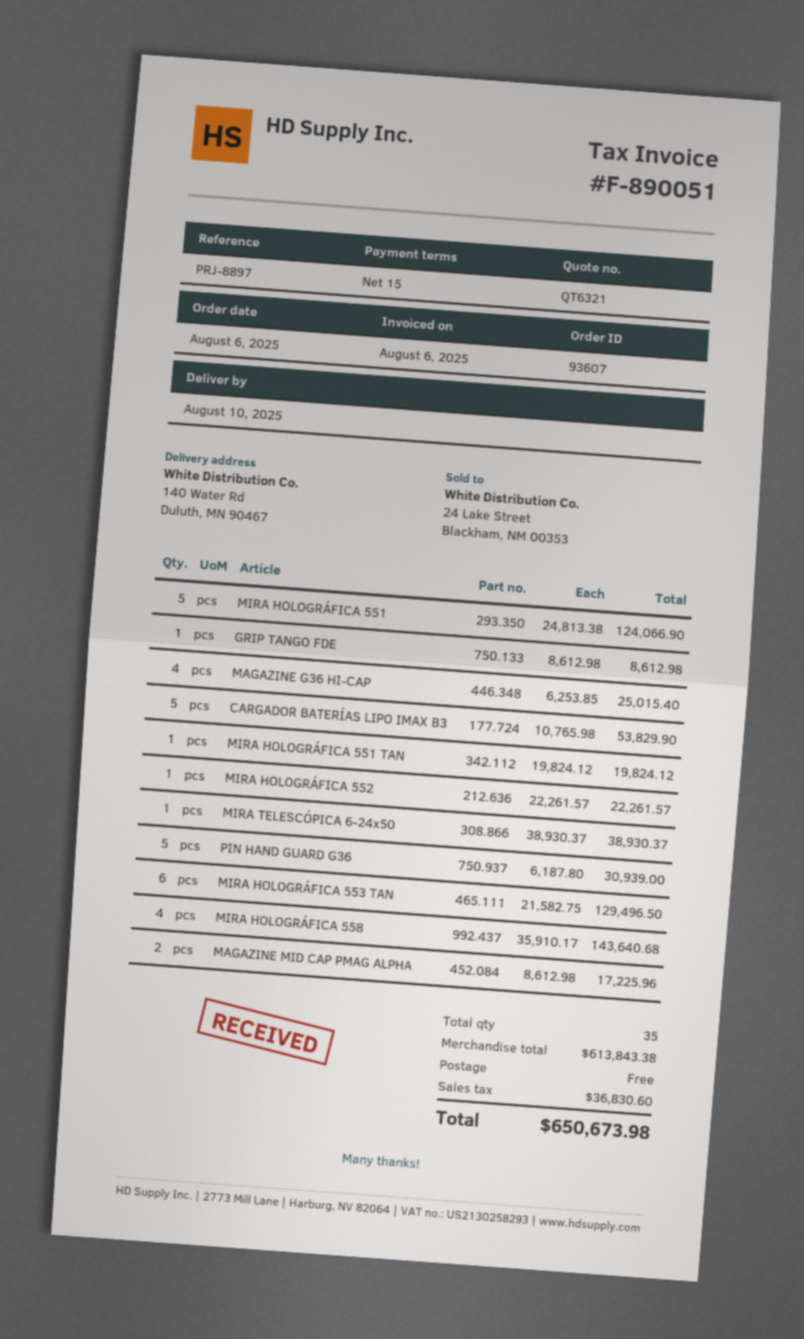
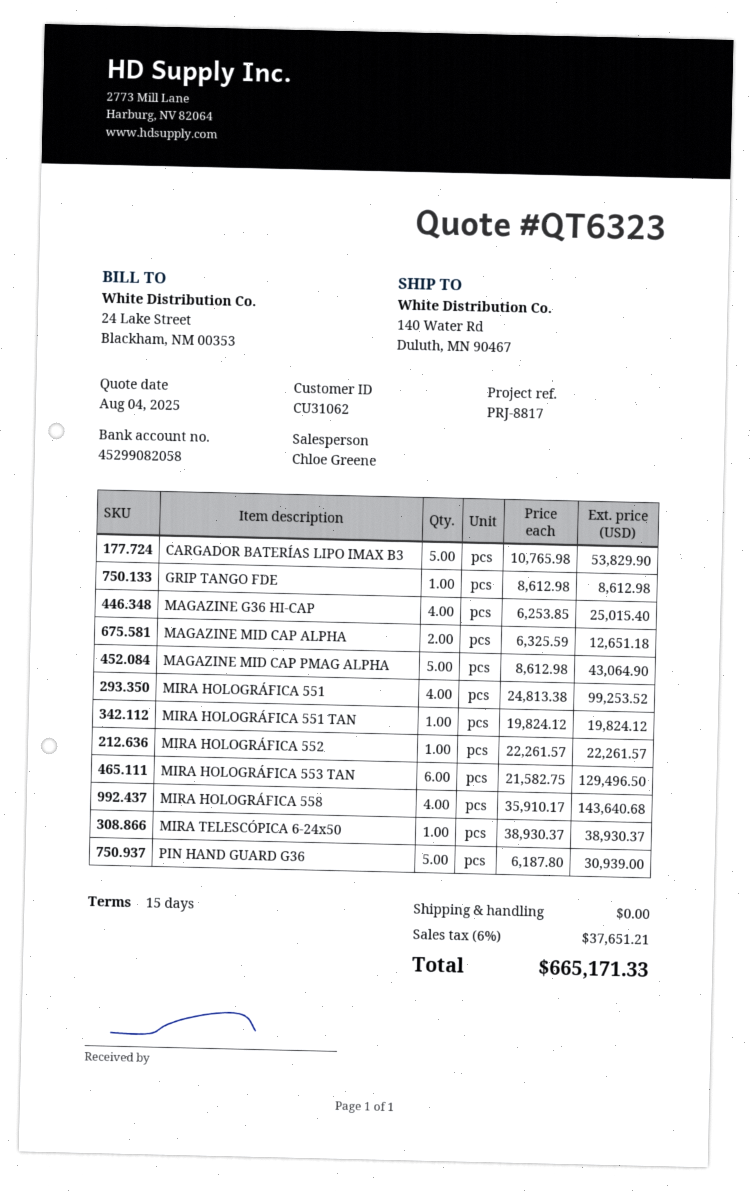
quote number: QT6321 -> QT6323
reference: PRJ-8897 -> PRJ-8817
MIRA HOLOGRÁFICA 551: 5 x 24813.38 = 124066.90 -> 4 x 24813.38 = 99253.52
MAGAZINE MID CAP PMAG ALPHA: 2 x 8612.98 = 17225.96 -> 5 x 8612.98 = 43064.90
MAGAZINE MID CAP ALPHA: none -> 2 x 6325.59 = 12651.18
tax: 36830.60 -> 37651.21
total: 650673.98 -> 665171.33

